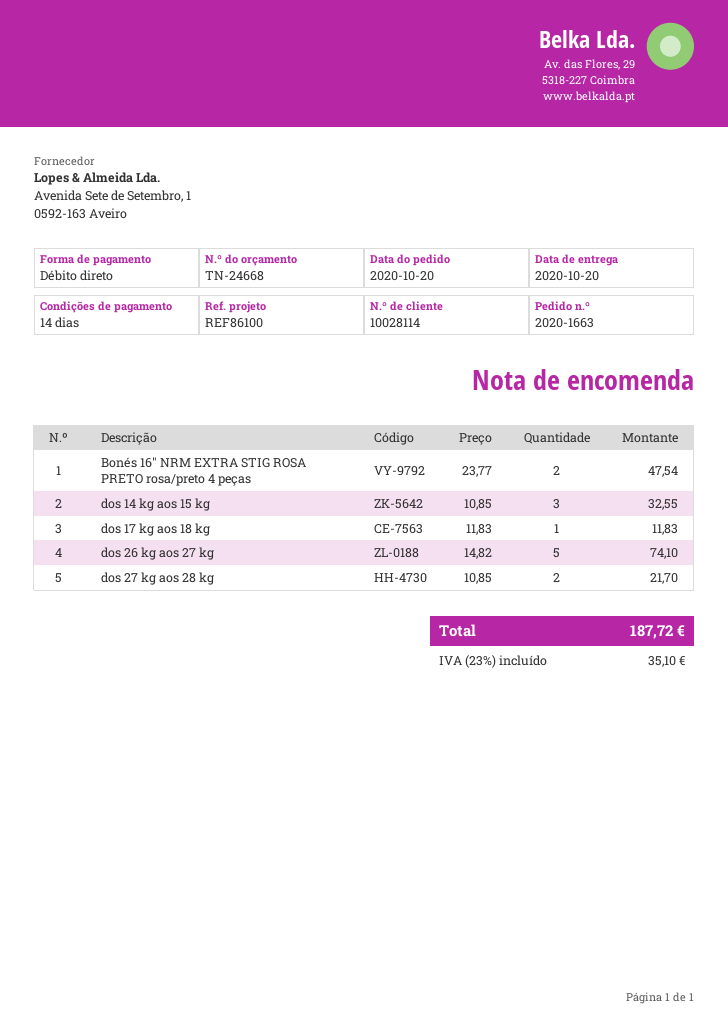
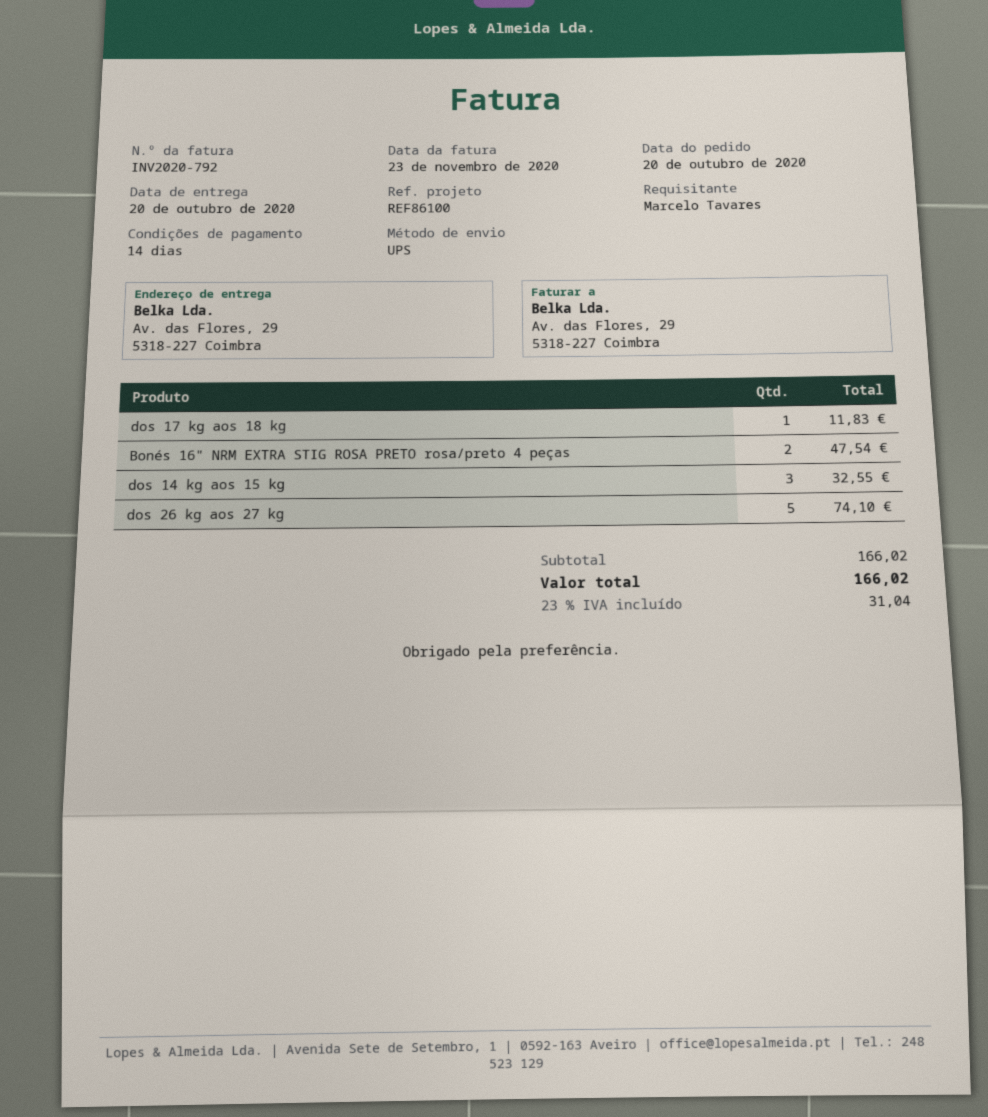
dos 27 kg aos 28 kg: 2 for 21.70 -> none
tax: 23% = 35.10 -> 23% = 31.04
total: 187.72 -> 166.02

